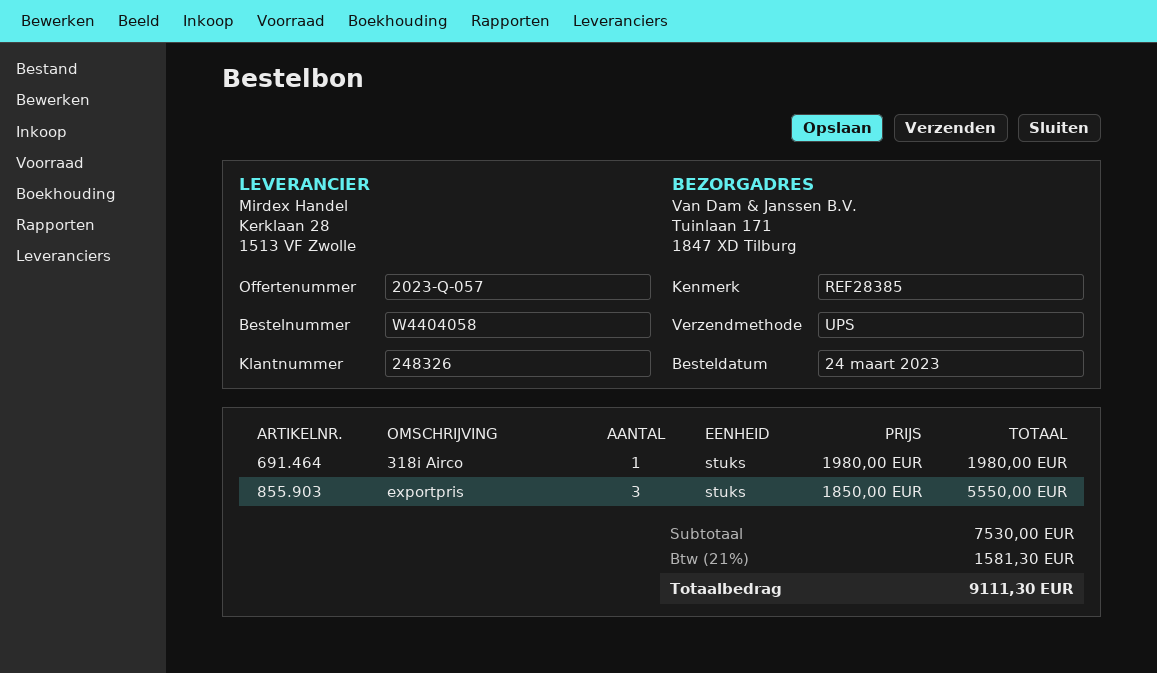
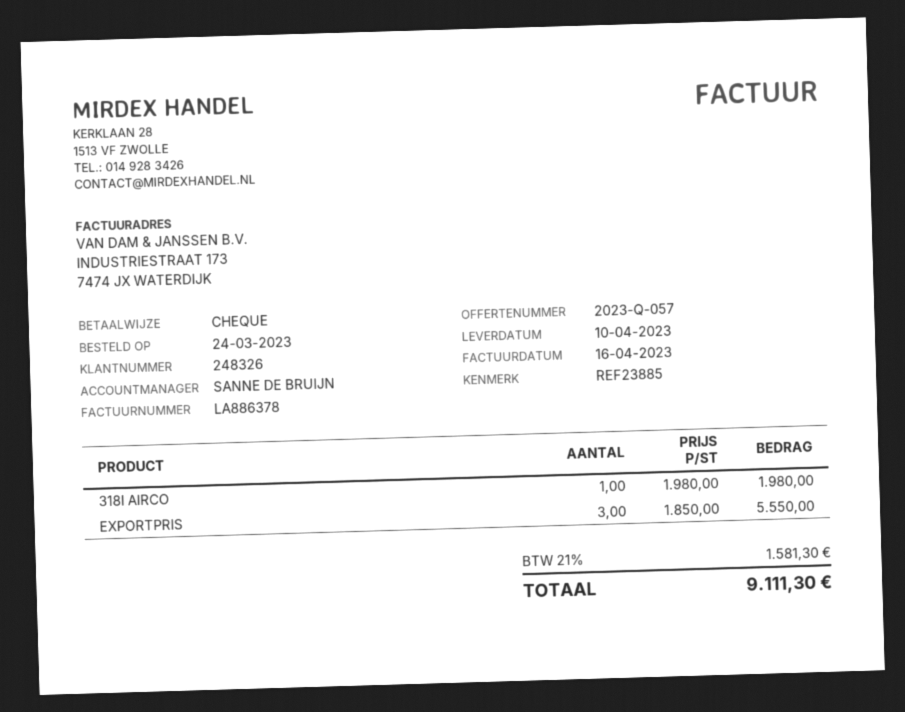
reference: REF28385 -> REF23885

